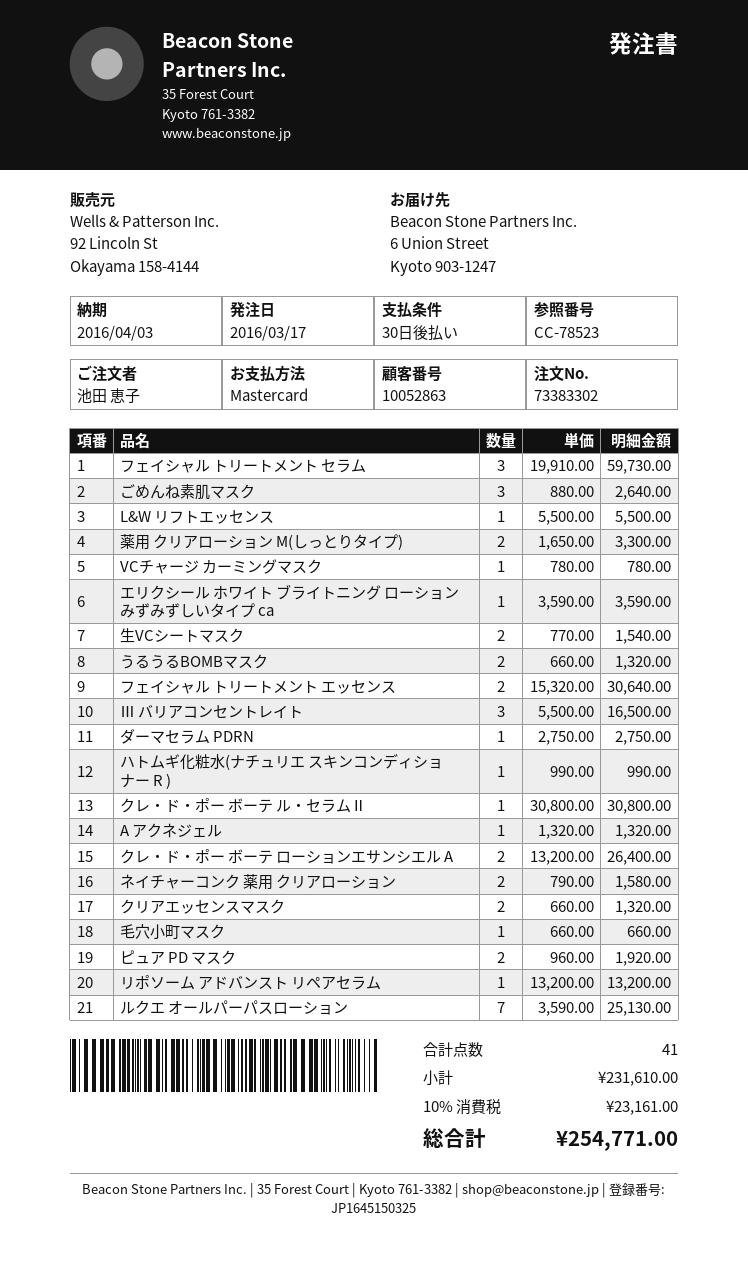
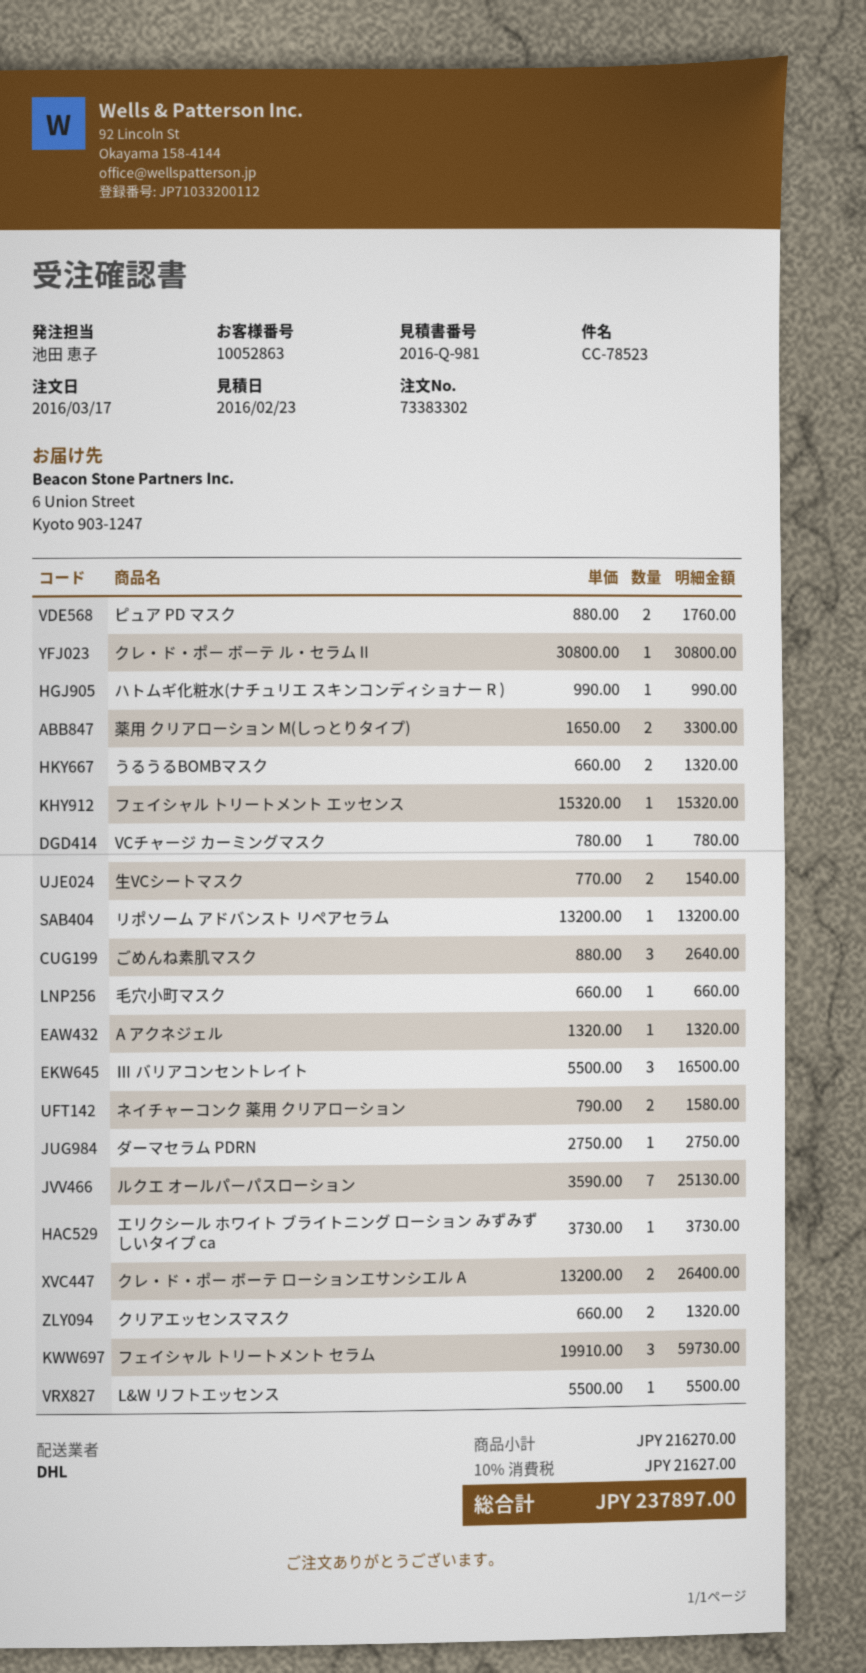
エリクシール ホワイト ブライトニング ローション みずみずしいタイプ ca: 1 x 3590.00 = 3590.00 -> 1 x 3730.00 = 3730.00
フェイシャル トリートメント エッセンス: 2 x 15320.00 = 30640.00 -> 1 x 15320.00 = 15320.00
ピュア PD マスク: 2 x 960.00 = 1920.00 -> 2 x 880.00 = 1760.00
subtotal: 231610.00 -> 216270.00
tax: 10% = 23161.00 -> 10% = 21627.00
total: 254771.00 -> 237897.00

